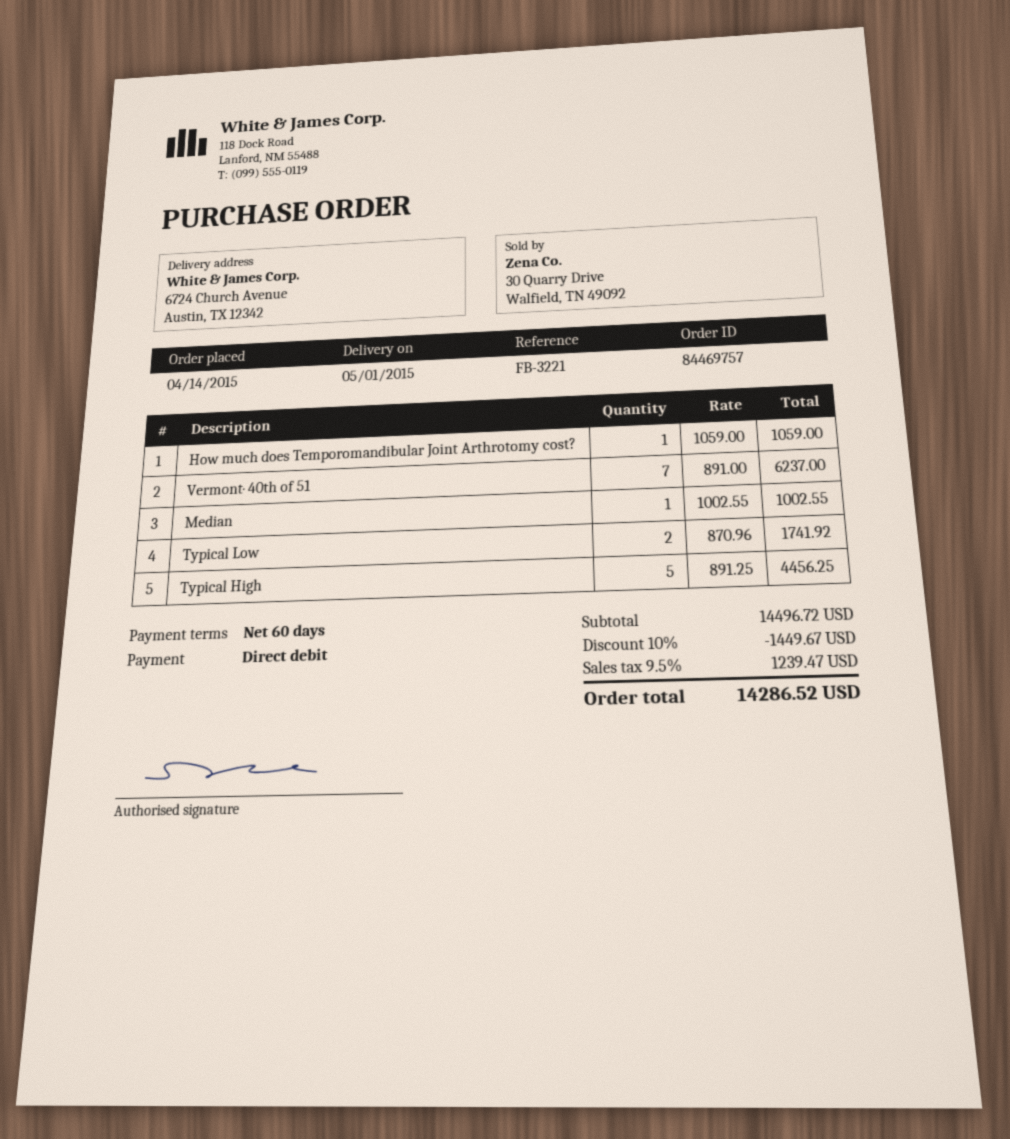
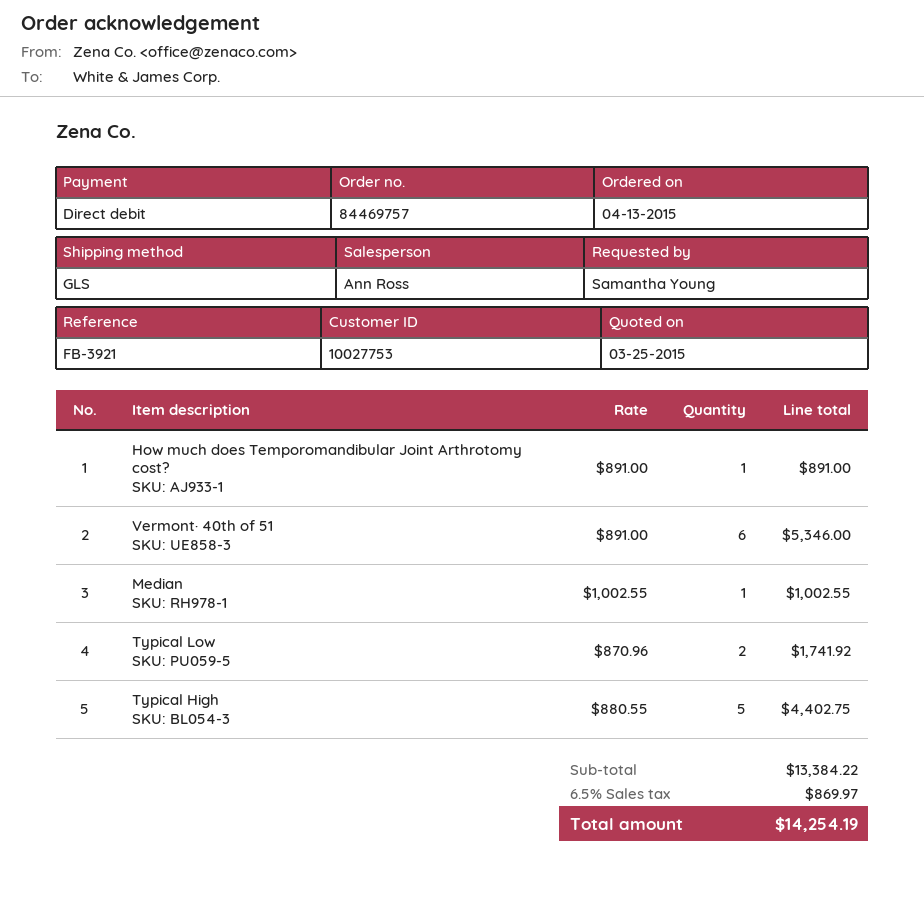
order date: 2015-04-14 -> 2015-04-13
reference: FB-3221 -> FB-3921
How much does Temporomandibular Joint Arthrotomy cost?: 1 x 1059.00 = 1059.00 -> 1 x 891.00 = 891.00
Vermont· 40th of 51: 7 x 891.00 = 6237.00 -> 6 x 891.00 = 5346.00
Typical High: 5 x 891.25 = 4456.25 -> 5 x 880.55 = 4402.75
subtotal: 14496.72 -> 13384.22
discount: 10% = 1449.67 -> none
tax: 9.5% = 1239.47 -> 6.5% = 869.97
total: 14286.52 -> 14254.19

